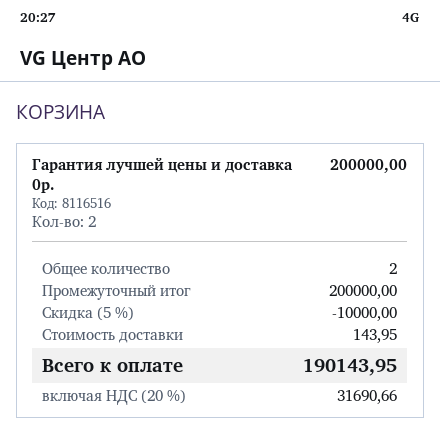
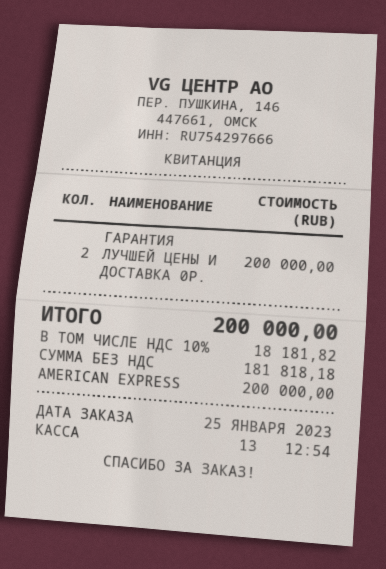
discount: 5% = 10000.00 -> none
shipping: 143.95 -> none
tax: 20% = 31690.66 -> 10% = 18181.82
total: 190143.95 -> 200000.00

